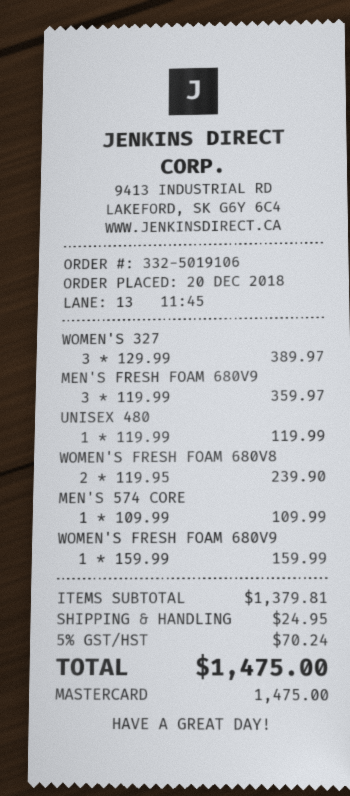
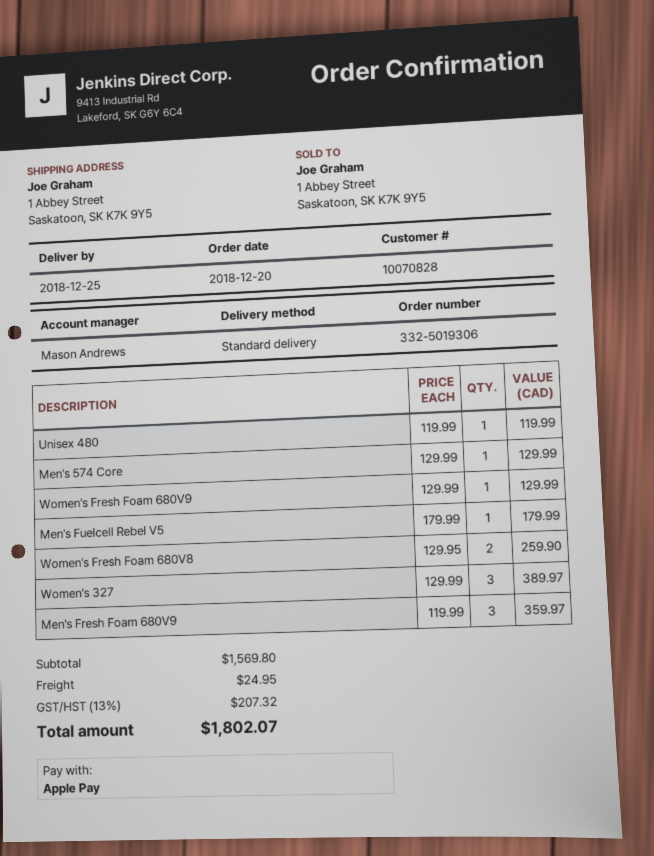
order number: 332-5019106 -> 332-5019306
payment method: Mastercard -> Apple Pay
WOMEN'S FRESH FOAM 680V8: 2 x 119.95 = 239.90 -> 2 x 129.95 = 259.90
MEN'S 574 CORE: 1 x 109.99 = 109.99 -> 1 x 129.99 = 129.99
WOMEN'S FRESH FOAM 680V9: 1 x 159.99 = 159.99 -> 1 x 129.99 = 129.99
Men's Fuelcell Rebel V5: none -> 1 x 179.99 = 179.99
subtotal: 1379.81 -> 1569.80
tax: 5% = 70.24 -> 13% = 207.32
total: 1475.00 -> 1802.07

